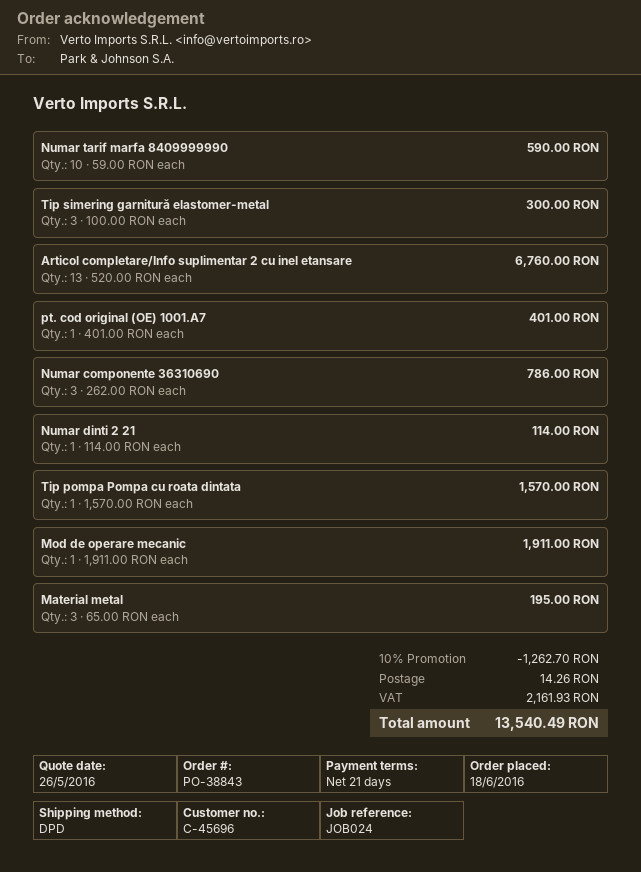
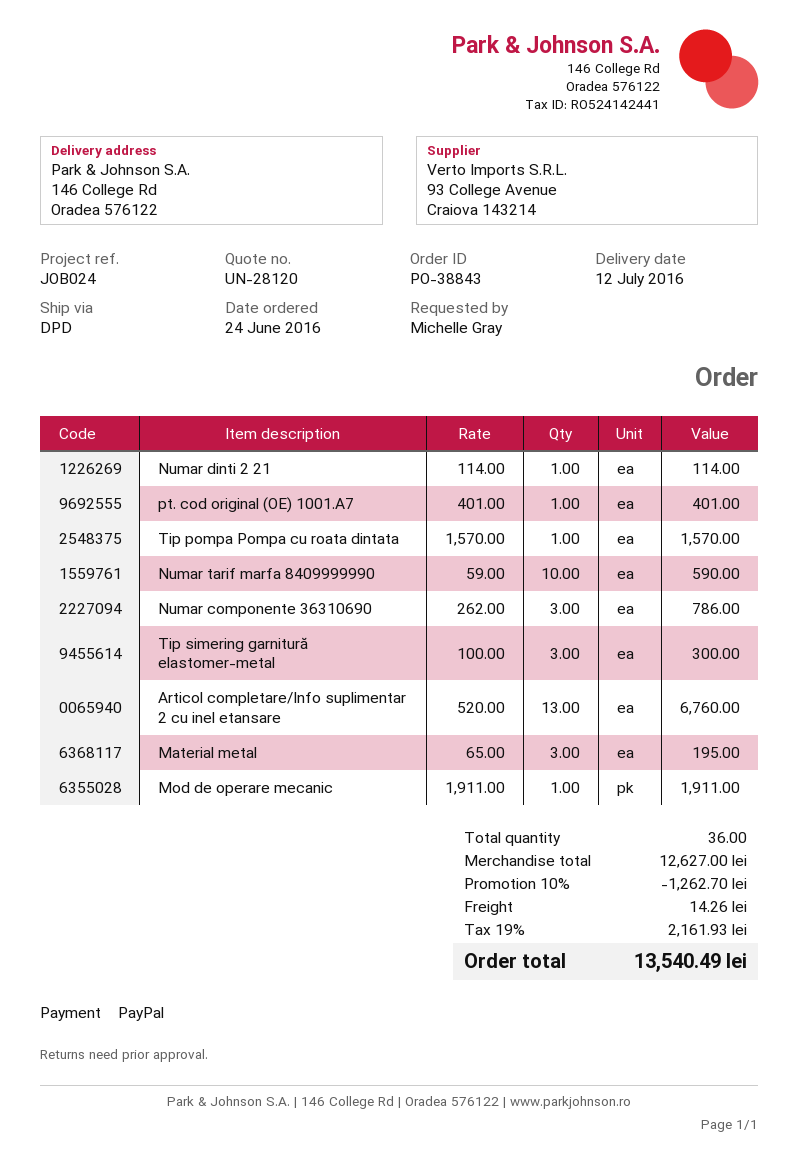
order date: 2016-06-18 -> 2016-06-24

